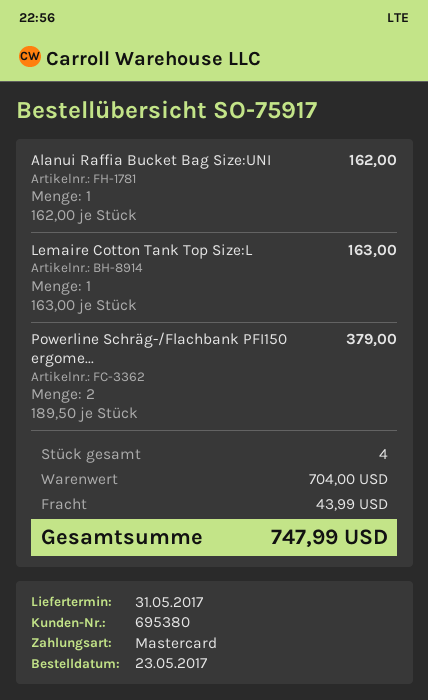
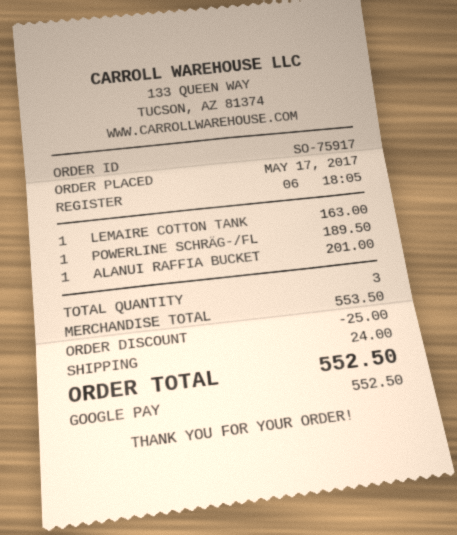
order date: 2017-05-23 -> 2017-05-17
payment method: Mastercard -> Google Pay
Alanui Raffia Bucket Bag Size:UNI: 1 x 162.00 = 162.00 -> 1 x 201.00 = 201.00
Powerline Schräg-/Flachbank PFI150 ergome...: 2 x 189.50 = 379.00 -> 1 x 189.50 = 189.50
total quantity: 4 -> 3
subtotal: 704.00 -> 553.50
discount: none -> 25.00
shipping: 43.99 -> 24.00
total: 747.99 -> 552.50

